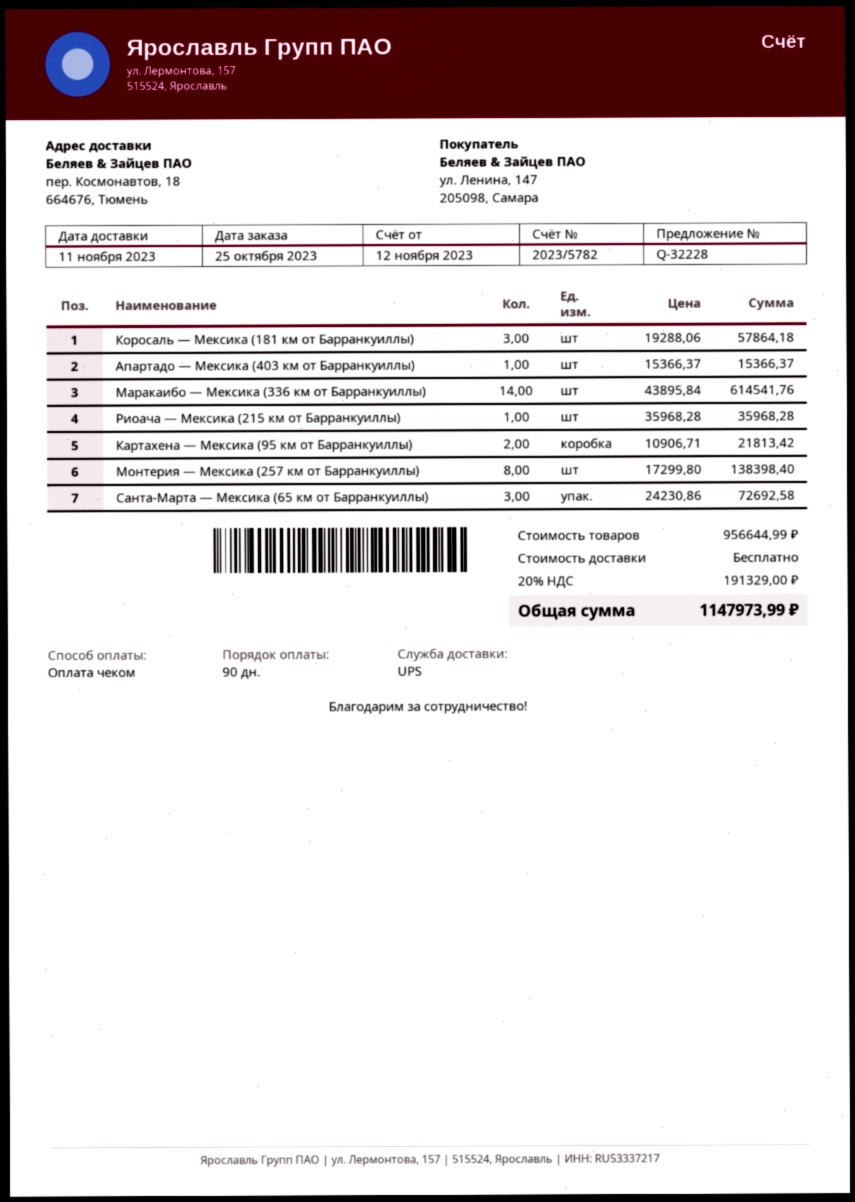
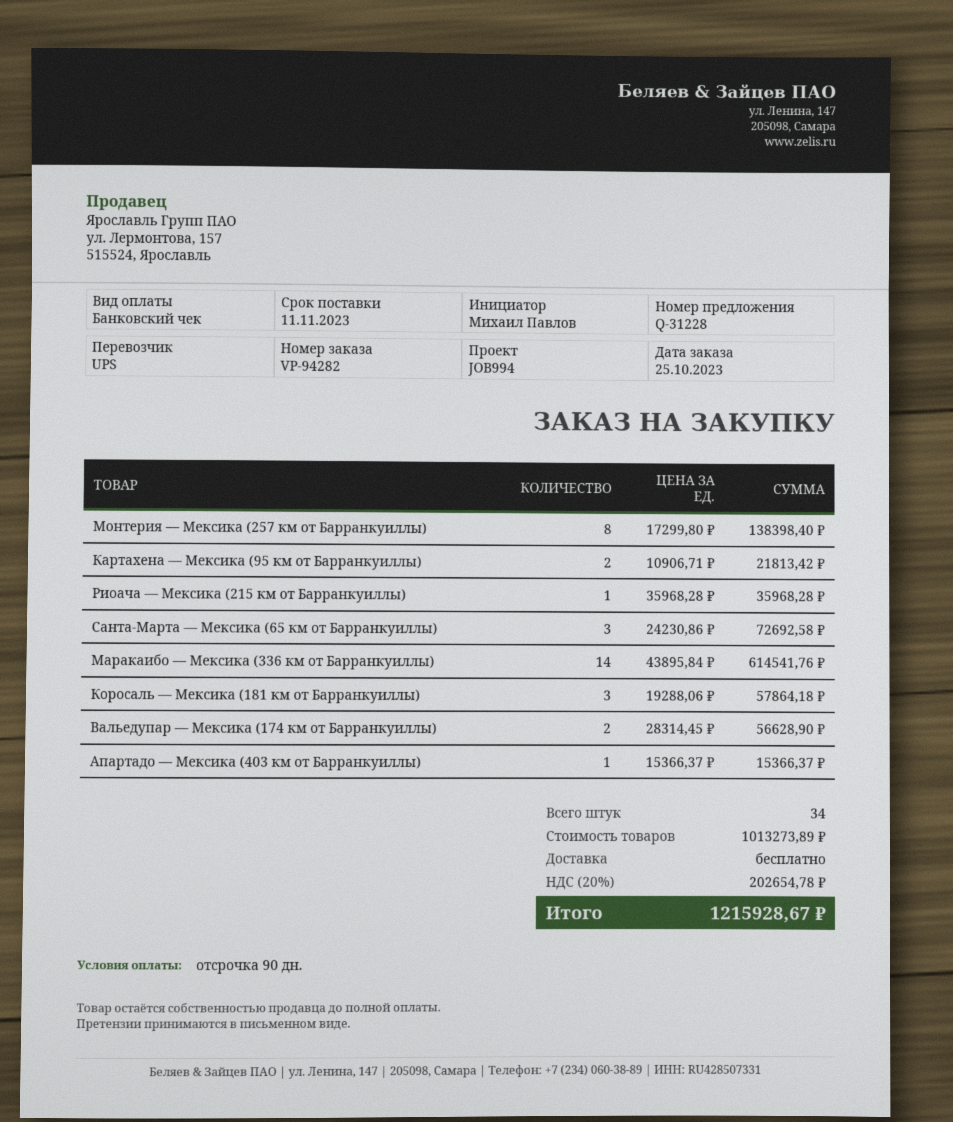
quote number: Q-32228 -> Q-31228
Вальедупар — Мексика (174 км от Барранкуиллы): none -> 2 x 28314.45 = 56628.90
subtotal: 956644.99 -> 1013273.89
tax: 20% = 191329.00 -> 20% = 202654.78
total: 1147973.99 -> 1215928.67

